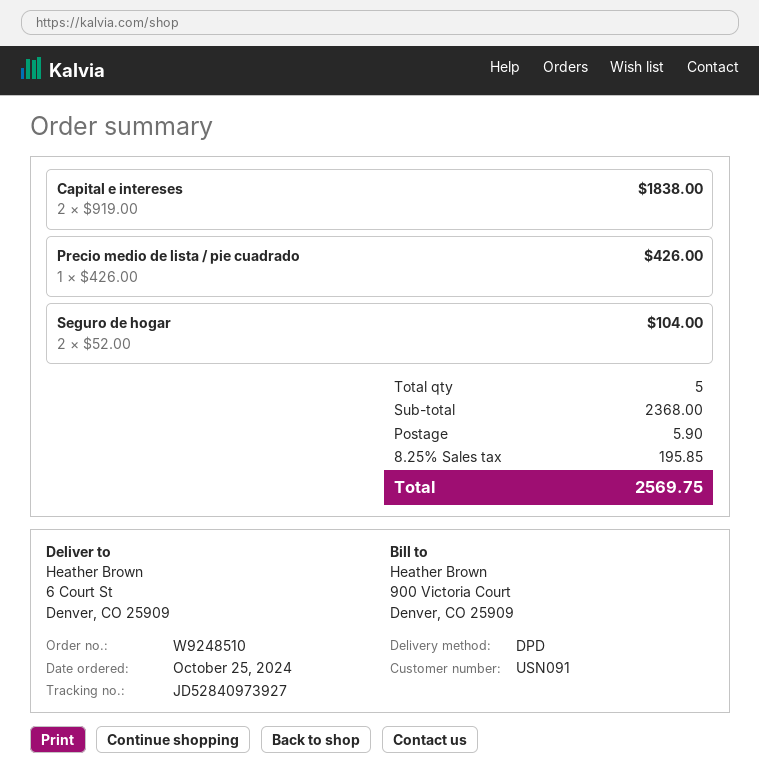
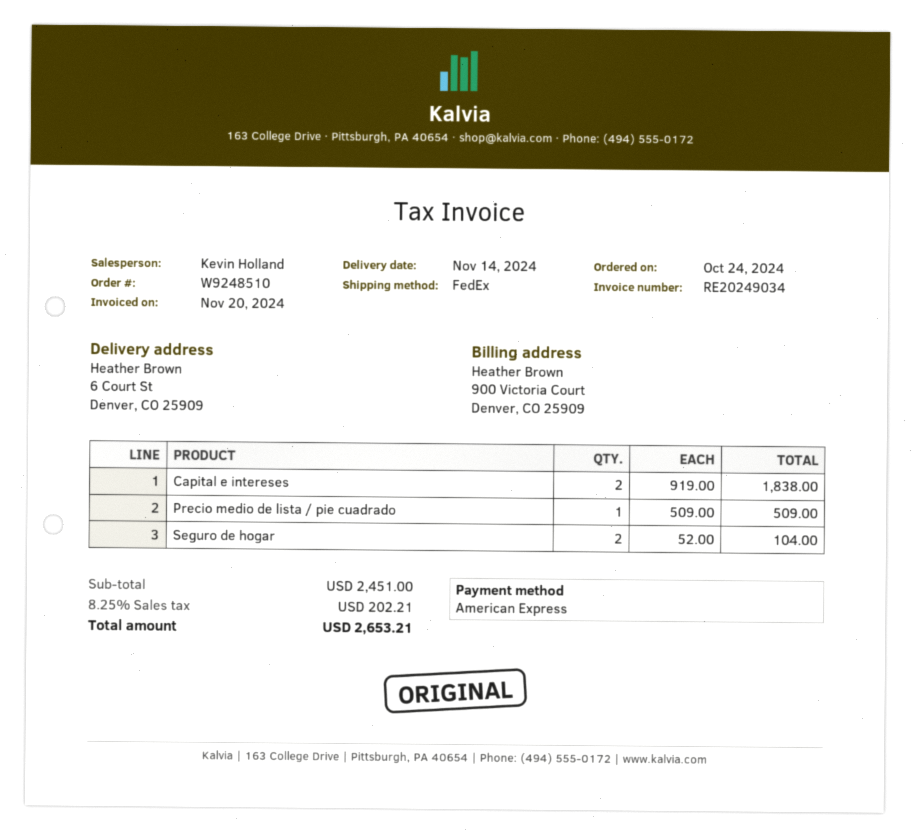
order date: 2024-10-25 -> 2024-10-24
shipping method: DPD -> FedEx
Precio medio de lista / pie cuadrado: 1 x 426.00 = 426.00 -> 1 x 509.00 = 509.00
subtotal: 2368.00 -> 2451.00
shipping: 5.90 -> none
tax: 8.25% = 195.85 -> 8.25% = 202.21
total: 2569.75 -> 2653.21

